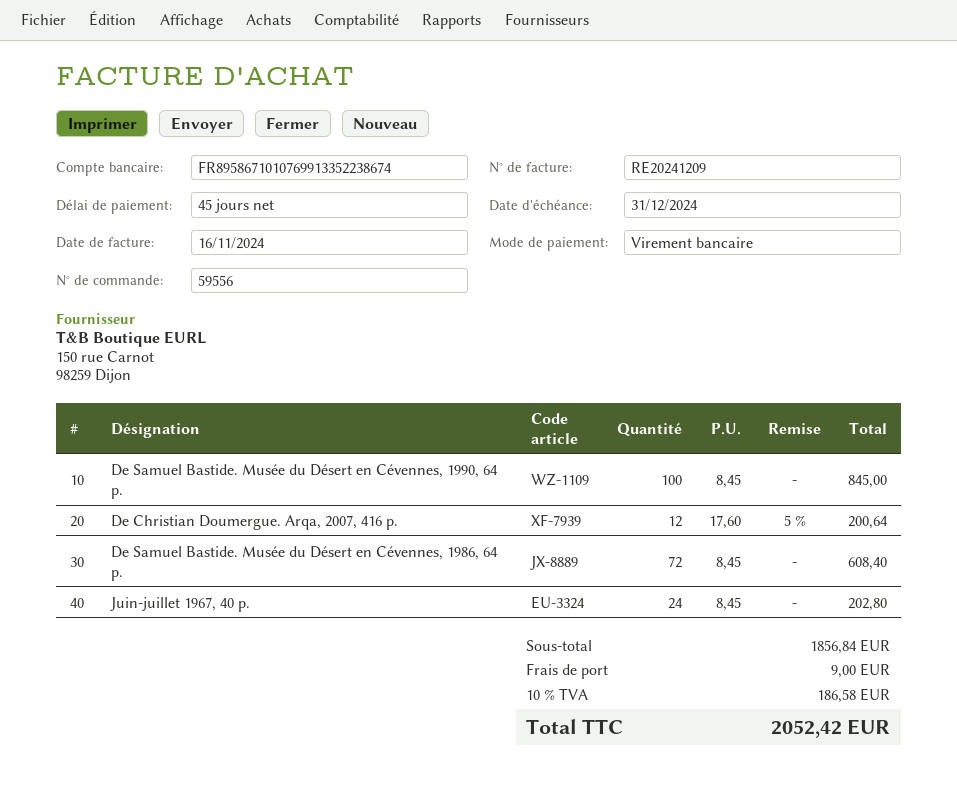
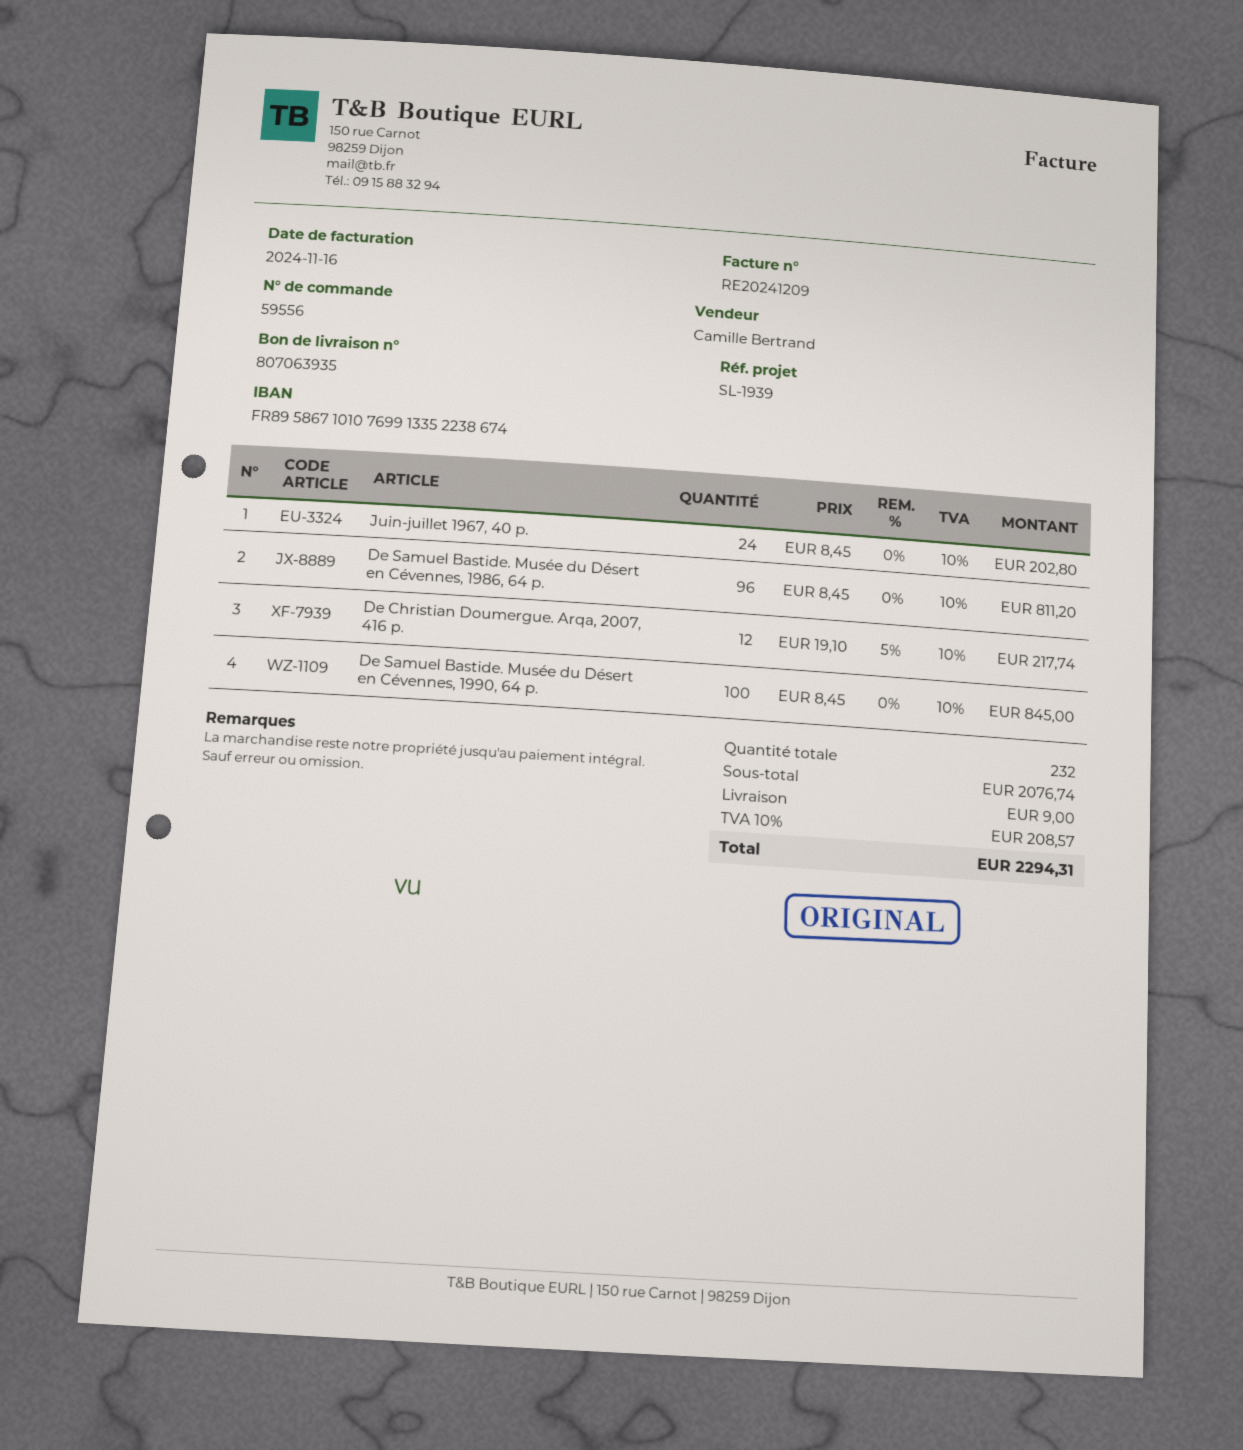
De Christian Doumergue. Arqa, 2007, 416 p.: 12 x 17.60 - 5% = 200.64 -> 12 x 19.10 - 5% = 217.74
De Samuel Bastide. Musée du Désert en Cévennes, 1986, 64 p.: 72 x 8.45 = 608.40 -> 96 x 8.45 = 811.20
subtotal: 1856.84 -> 2076.74
tax: 10% = 186.58 -> 10% = 208.57
total: 2052.42 -> 2294.31

